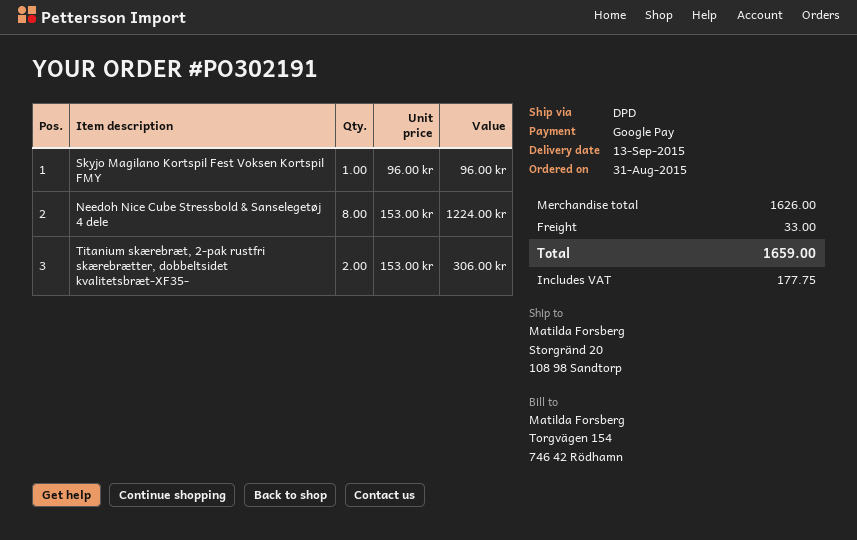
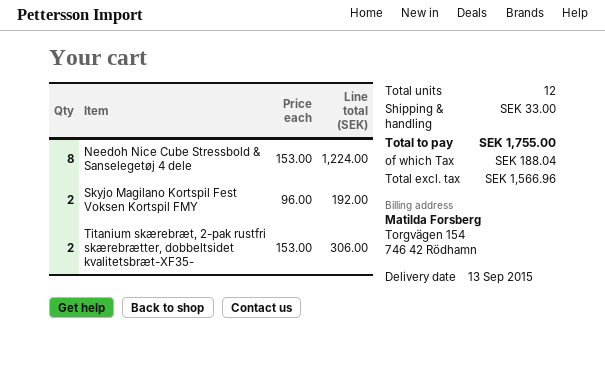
Skyjo Magilano Kortspil Fest Voksen Kortspil FMY: 1 x 96.00 = 96.00 -> 2 x 96.00 = 192.00
tax: 177.75 -> 188.04
total: 1659.00 -> 1755.00

